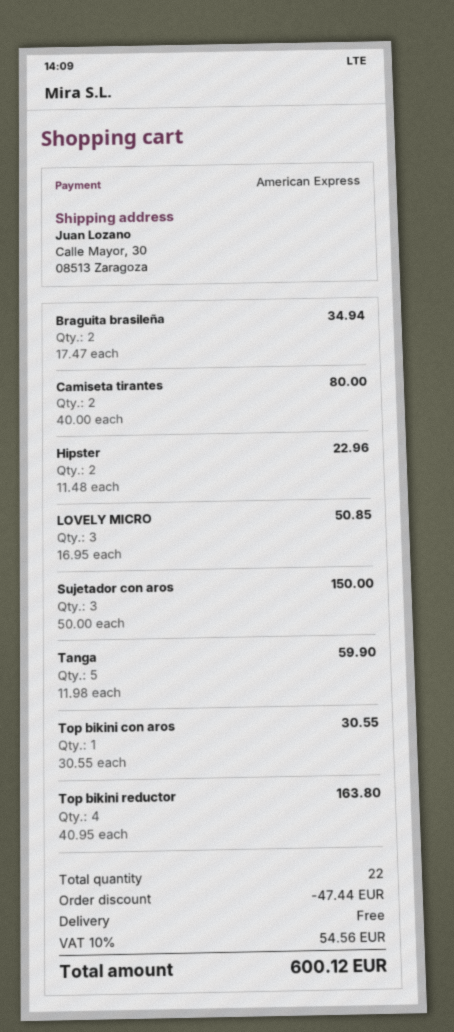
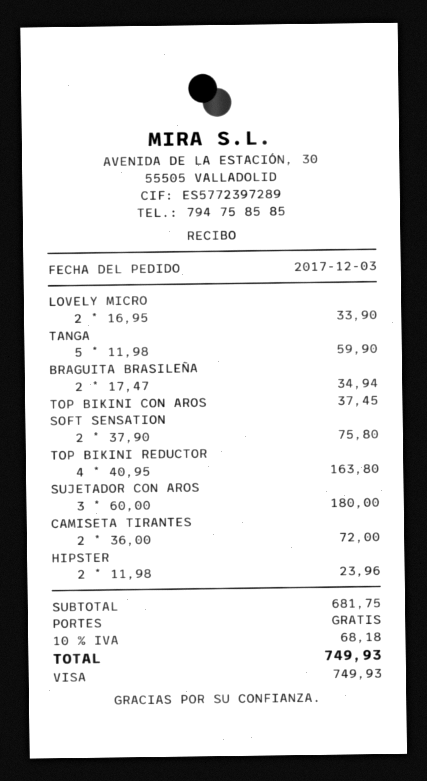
payment method: American Express -> Visa
Camiseta tirantes: 2 x 40.00 = 80.00 -> 2 x 36.00 = 72.00
Hipster: 2 x 11.48 = 22.96 -> 2 x 11.98 = 23.96
LOVELY MICRO: 3 x 16.95 = 50.85 -> 2 x 16.95 = 33.90
Sujetador con aros: 3 x 50.00 = 150.00 -> 3 x 60.00 = 180.00
Top bikini con aros: 1 x 30.55 = 30.55 -> 1 x 37.45 = 37.45
SOFT SENSATION: none -> 2 x 37.90 = 75.80
discount: 47.44 -> none
tax: 10% = 54.56 -> 10% = 68.18
total: 600.12 -> 749.93

